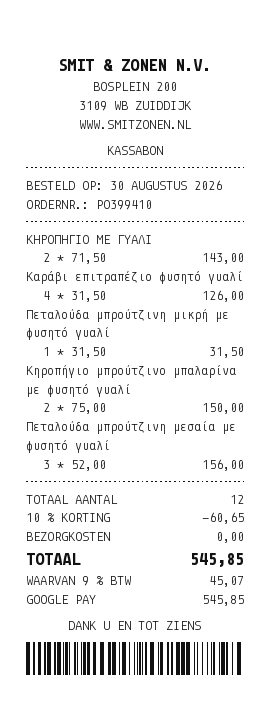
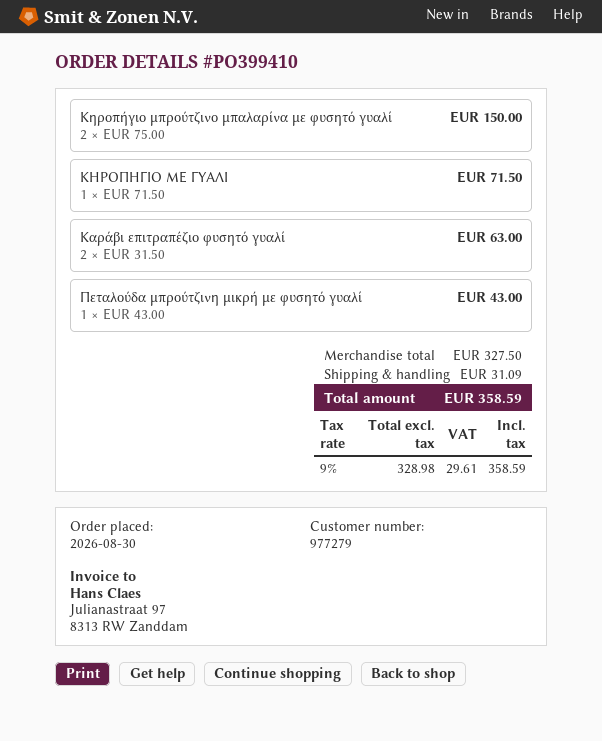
ΚΗΡΟΠΗΓΙΟ ΜΕ ΓΥΑΛΙ: 2 x 71.50 = 143.00 -> 1 x 71.50 = 71.50
Καράβι επιτραπέζιο φυσητό γυαλί: 4 x 31.50 = 126.00 -> 2 x 31.50 = 63.00
Πεταλούδα μπρούτζινη μικρή με φυσητό γυαλί: 1 x 31.50 = 31.50 -> 1 x 43.00 = 43.00
Πεταλούδα μπρούτζινη μεσαία με φυσητό γυαλί: 3 x 52.00 = 156.00 -> none
discount: 10% = 60.65 -> none
shipping: 0.00 -> 31.09
tax: 9% = 45.07 -> 9% = 29.61
total: 545.85 -> 358.59

